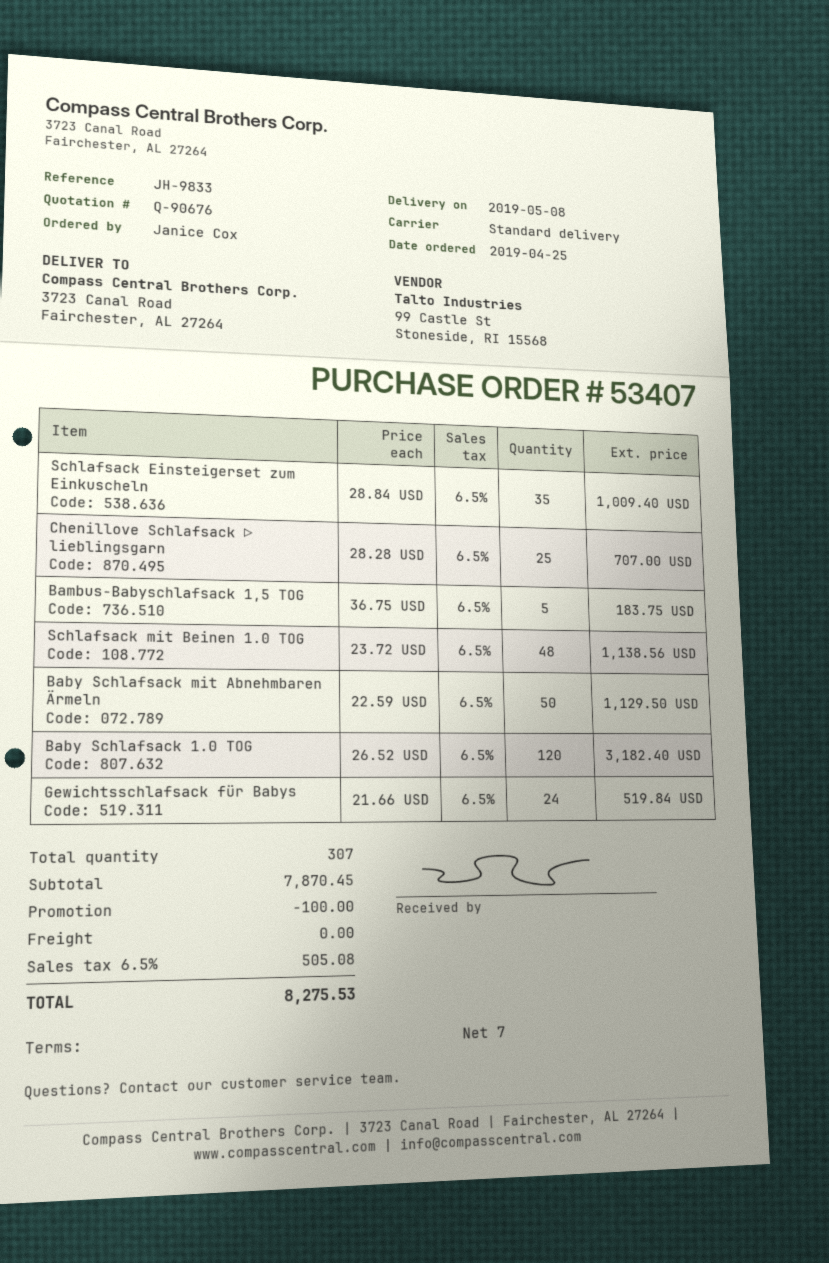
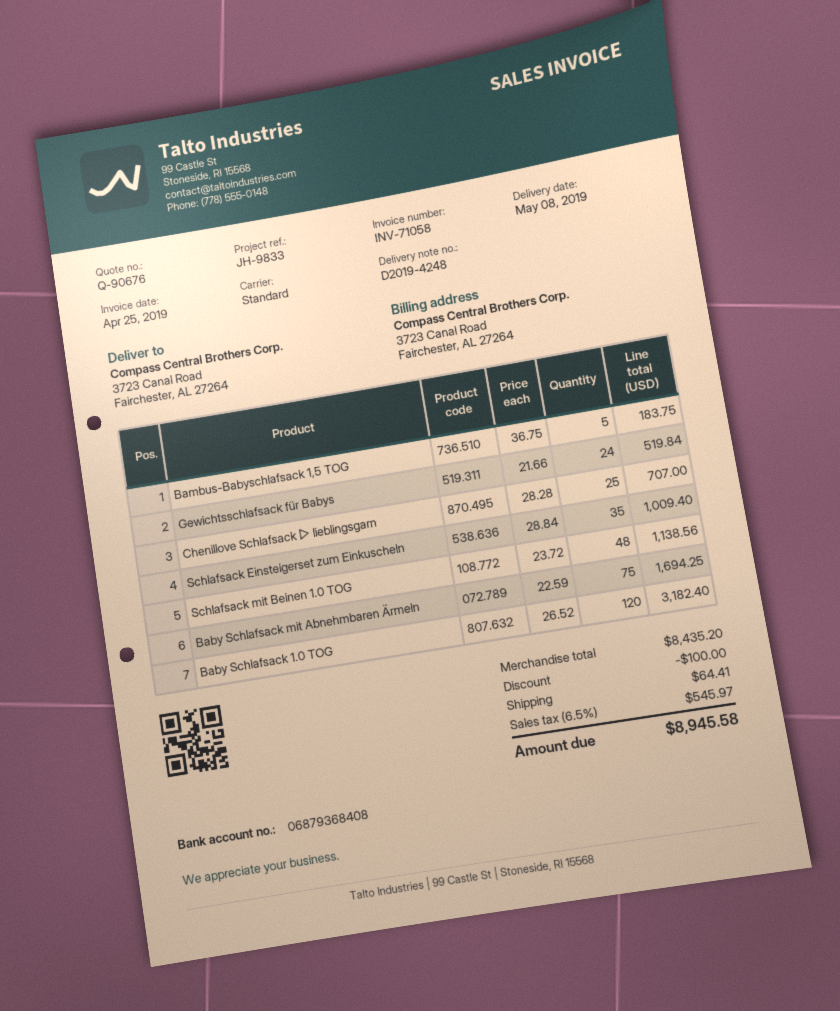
Baby Schlafsack mit Abnehmbaren Ärmeln: 50 x 22.59 = 1129.50 -> 75 x 22.59 = 1694.25
subtotal: 7870.45 -> 8435.20
shipping: 0.00 -> 64.41
tax: 6.5% = 505.08 -> 6.5% = 545.97
total: 8275.53 -> 8945.58

